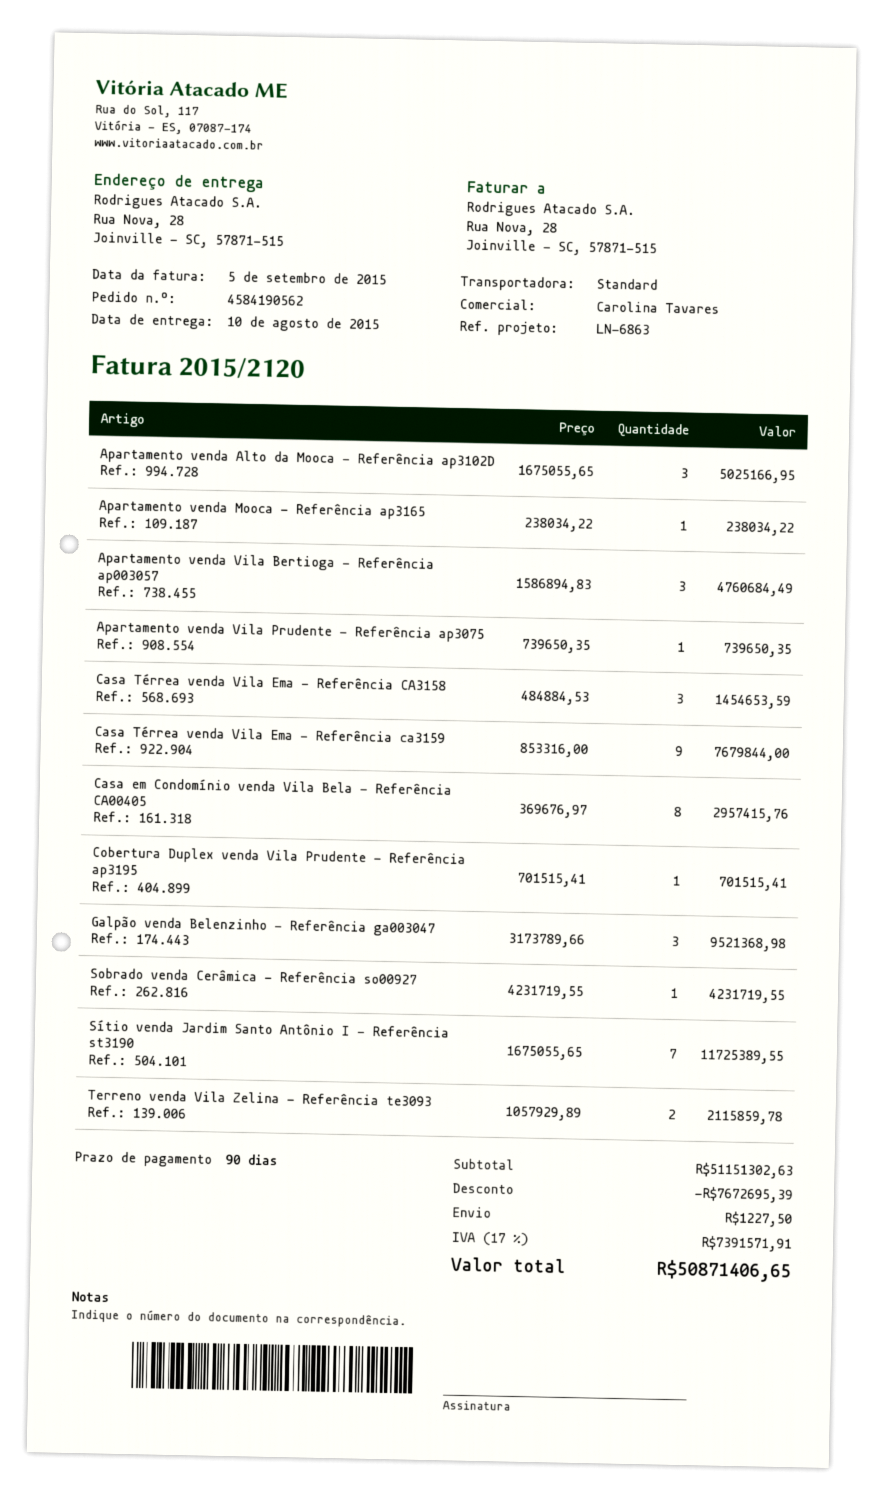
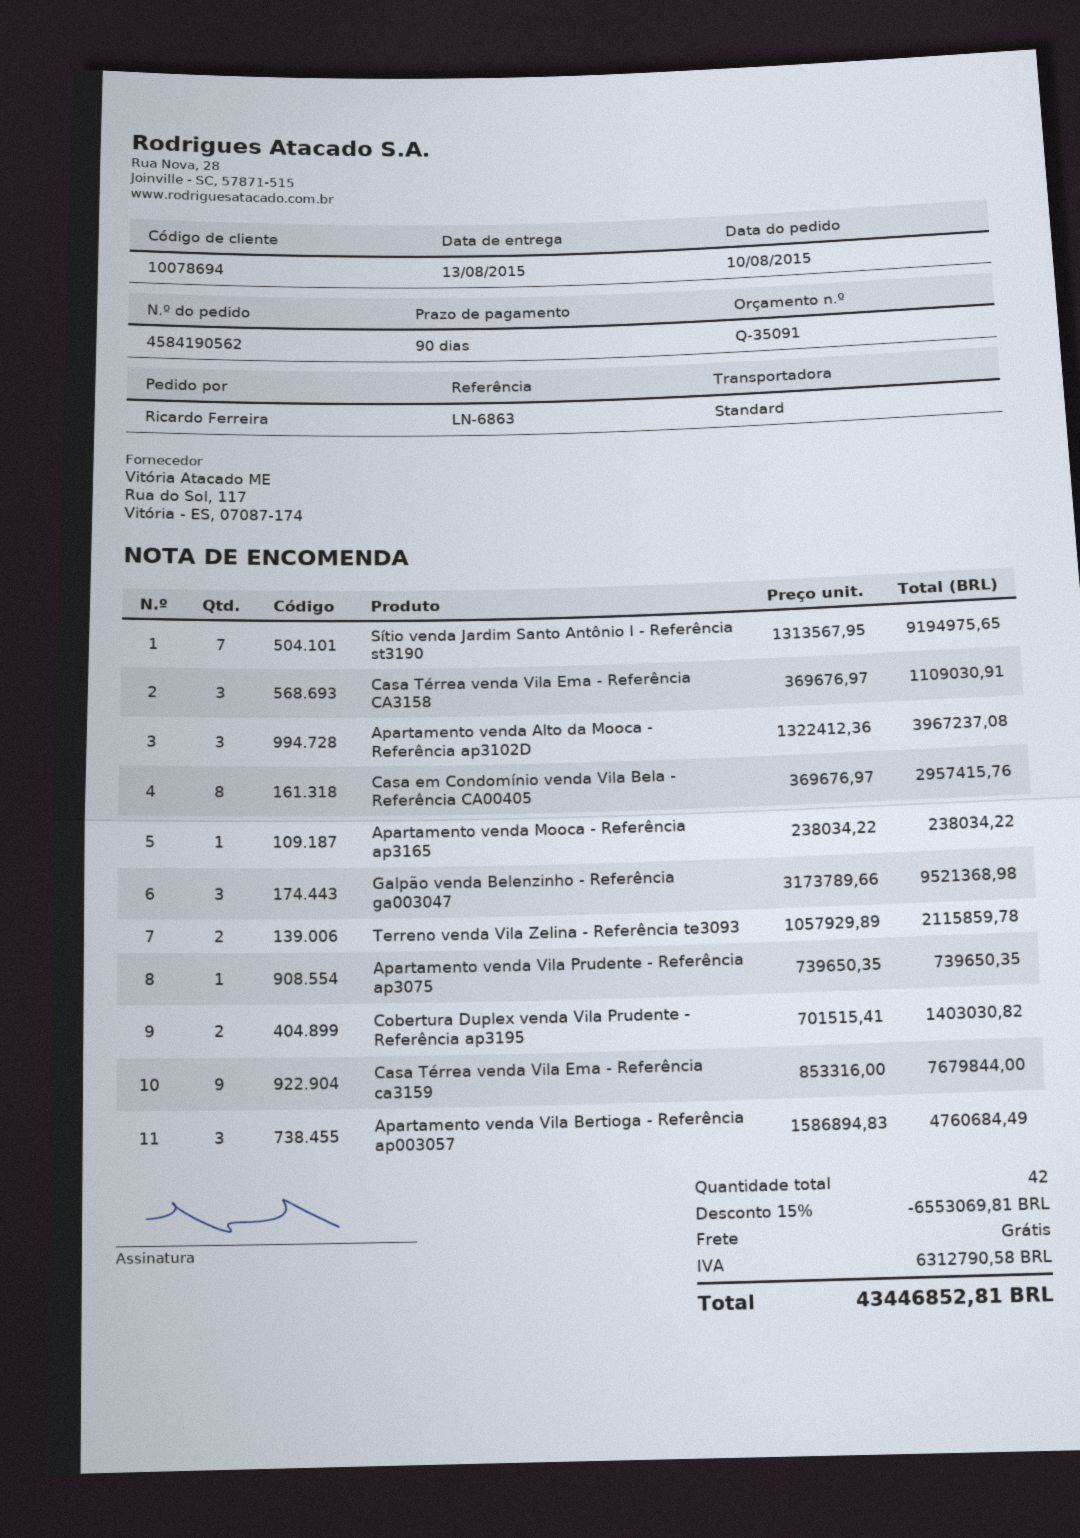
delivery date: 2015-08-10 -> 2015-08-13
Apartamento venda Alto da Mooca - Referência ap3102D: 3 x 1675055.65 = 5025166.95 -> 3 x 1322412.36 = 3967237.08
Casa Térrea venda Vila Ema - Referência CA3158: 3 x 484884.53 = 1454653.59 -> 3 x 369676.97 = 1109030.91
Cobertura Duplex venda Vila Prudente - Referência ap3195: 1 x 701515.41 = 701515.41 -> 2 x 701515.41 = 1403030.82
Sobrado venda Cerâmica - Referência so00927: 1 x 4231719.55 = 4231719.55 -> none
Sítio venda Jardim Santo Antônio I - Referência st3190: 7 x 1675055.65 = 11725389.55 -> 7 x 1313567.95 = 9194975.65
discount: 7672695.39 -> 6553069.81
shipping: 1227.50 -> 0.00
tax: 7391571.91 -> 6312790.58
total: 50871406.65 -> 43446852.81

